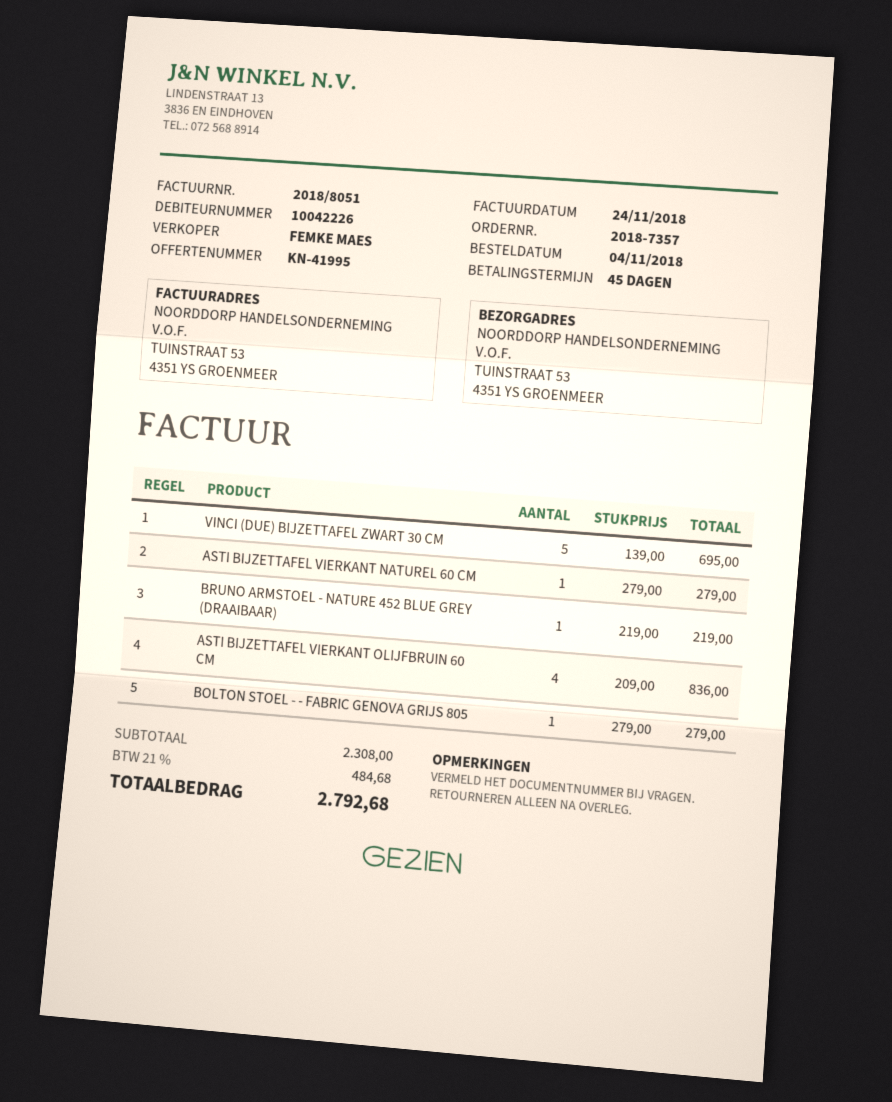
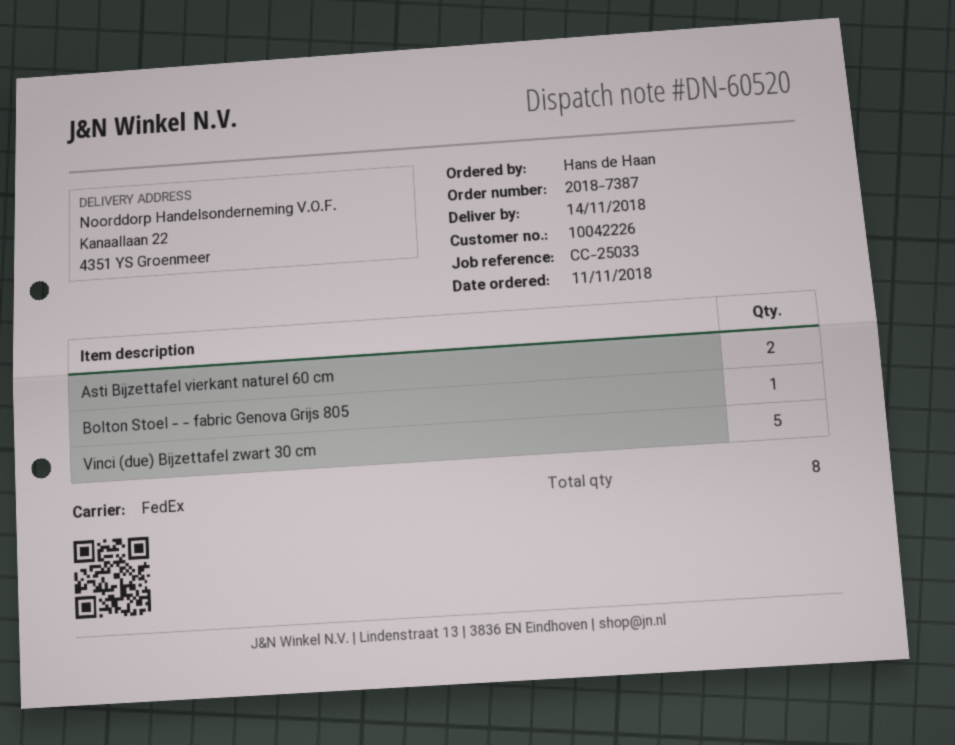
order number: 2018-7357 -> 2018-7387
order date: 2018-11-04 -> 2018-11-11
ship to: TUINSTRAAT 53, 4351 YS GROENMEER -> Kanaallaan 22, 4351 YS Groenmeer
ASTI BIJZETTAFEL VIERKANT NATUREL 60 CM: 1 -> 2
BRUNO ARMSTOEL - NATURE 452 BLUE GREY (DRAAIBAAR): 1 -> none
ASTI BIJZETTAFEL VIERKANT OLIJFBRUIN 60 CM: 4 -> none

